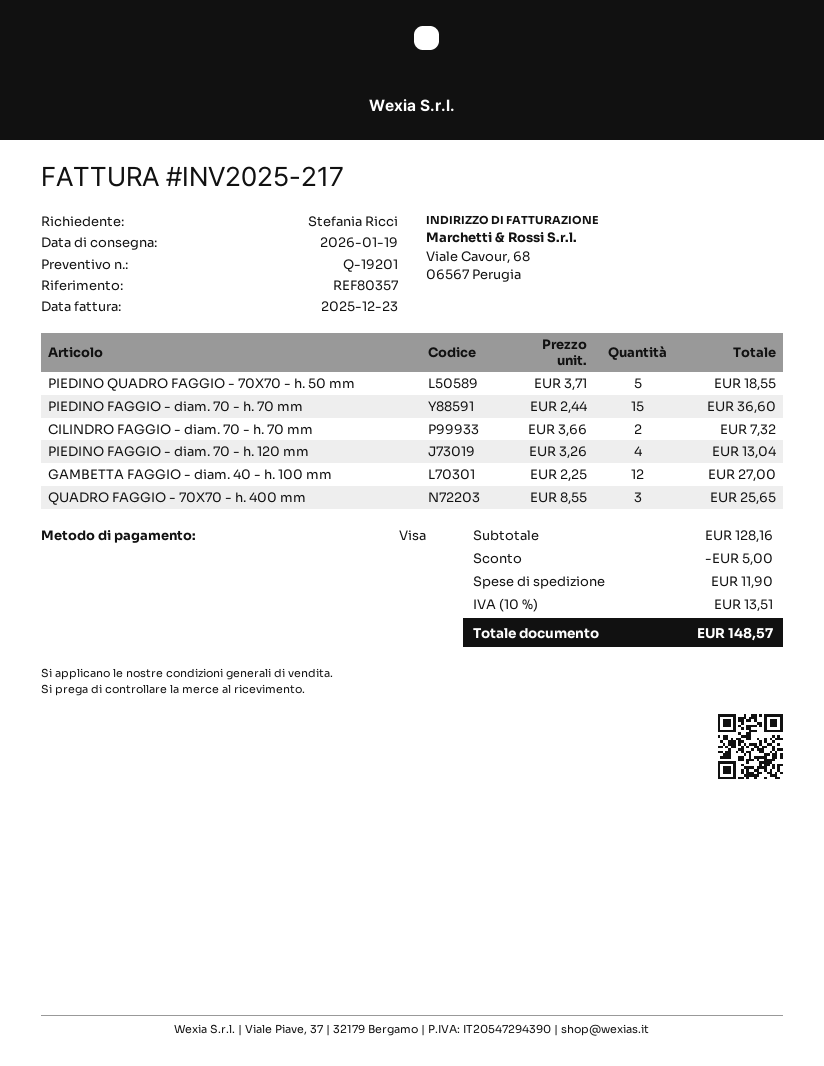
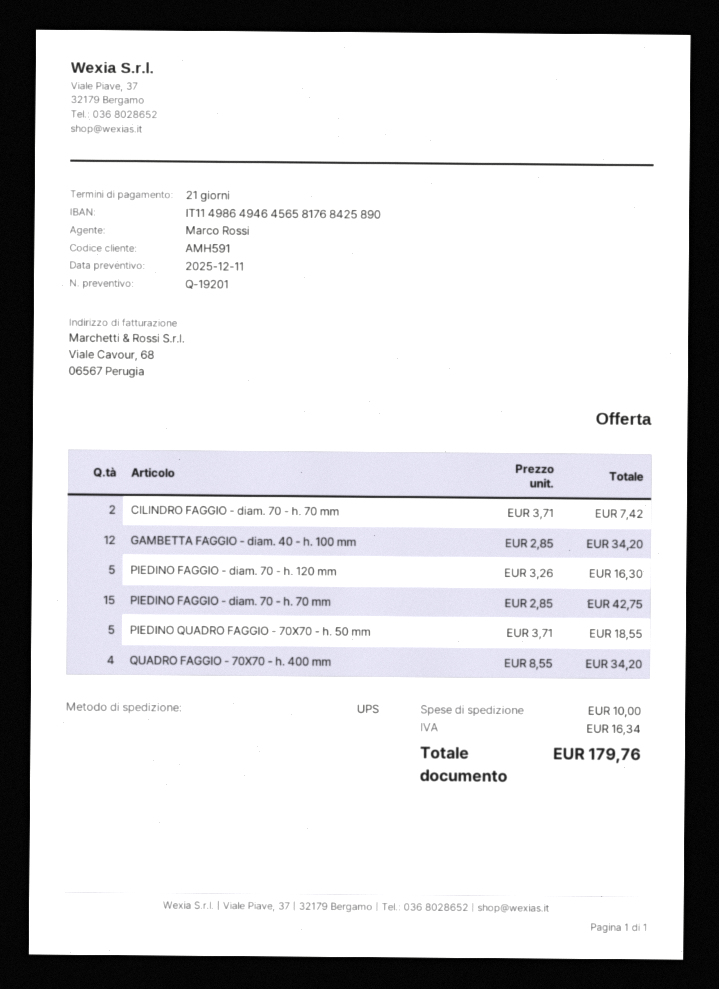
PIEDINO FAGGIO - diam. 70 - h. 70 mm: 15 x 2.44 = 36.60 -> 15 x 2.85 = 42.75
CILINDRO FAGGIO - diam. 70 - h. 70 mm: 2 x 3.66 = 7.32 -> 2 x 3.71 = 7.42
PIEDINO FAGGIO - diam. 70 - h. 120 mm: 4 x 3.26 = 13.04 -> 5 x 3.26 = 16.30
GAMBETTA FAGGIO - diam. 40 - h. 100 mm: 12 x 2.25 = 27.00 -> 12 x 2.85 = 34.20
QUADRO FAGGIO - 70X70 - h. 400 mm: 3 x 8.55 = 25.65 -> 4 x 8.55 = 34.20
discount: 5.00 -> none
shipping: 11.90 -> 10.00
tax: 13.51 -> 16.34
total: 148.57 -> 179.76

